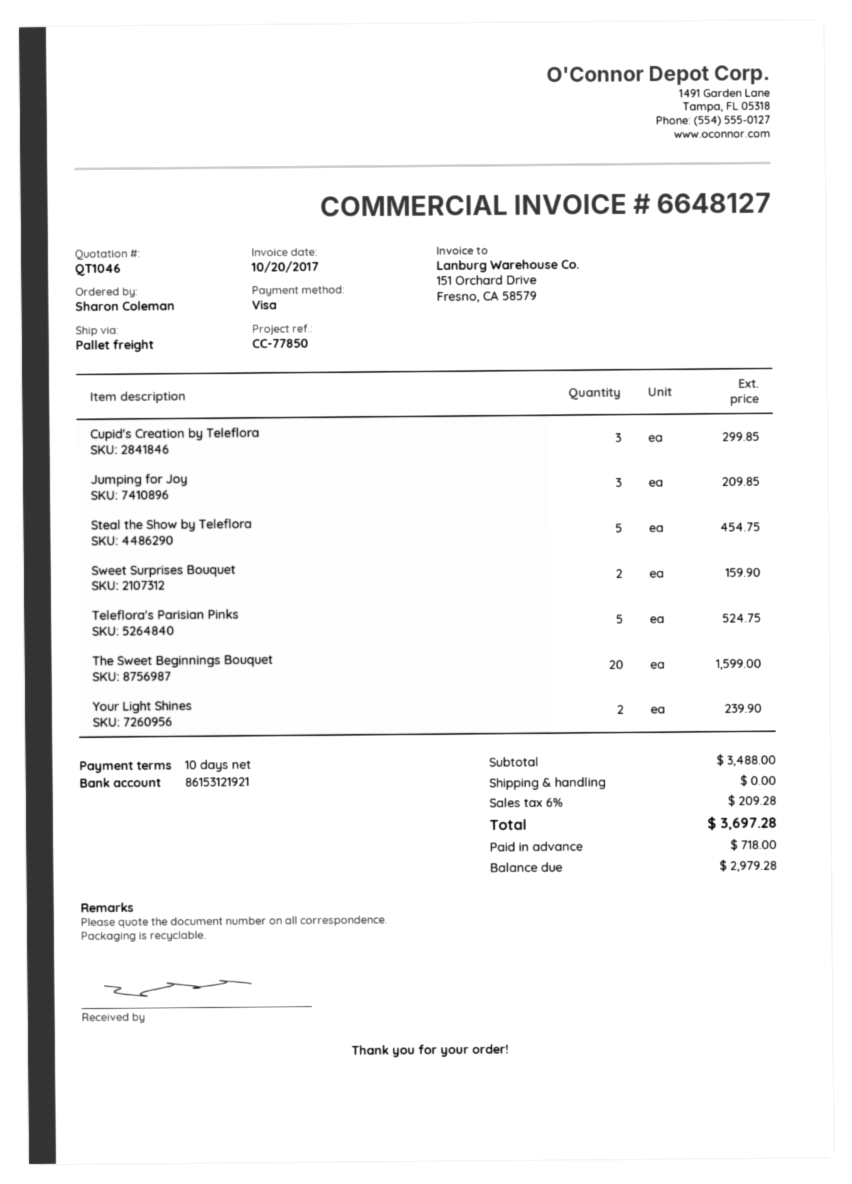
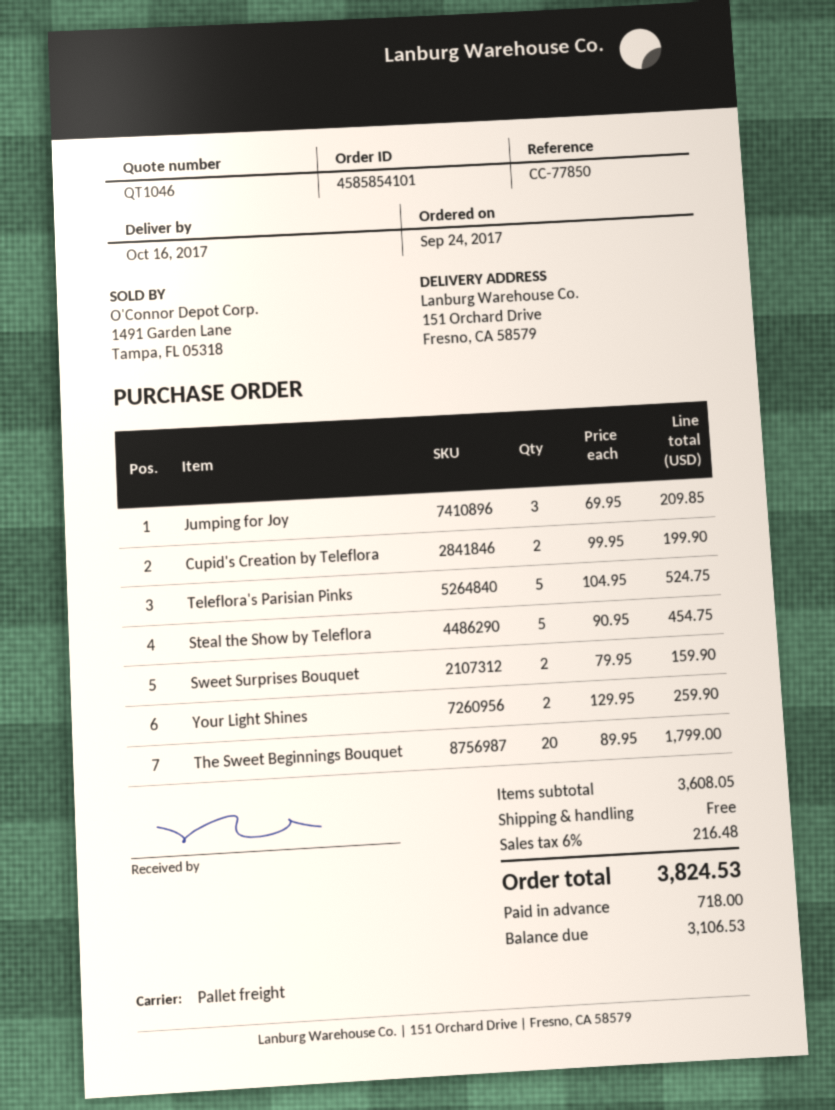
Cupid's Creation by Teleflora: 3 for 299.85 -> 2 for 199.90
The Sweet Beginnings Bouquet: 20 for 1599.00 -> 20 for 1799.00
Your Light Shines: 2 for 239.90 -> 2 for 259.90
subtotal: 3488.00 -> 3608.05
tax: 6% = 209.28 -> 6% = 216.48
total: 3697.28 -> 3824.53
balance: 2979.28 -> 3106.53

